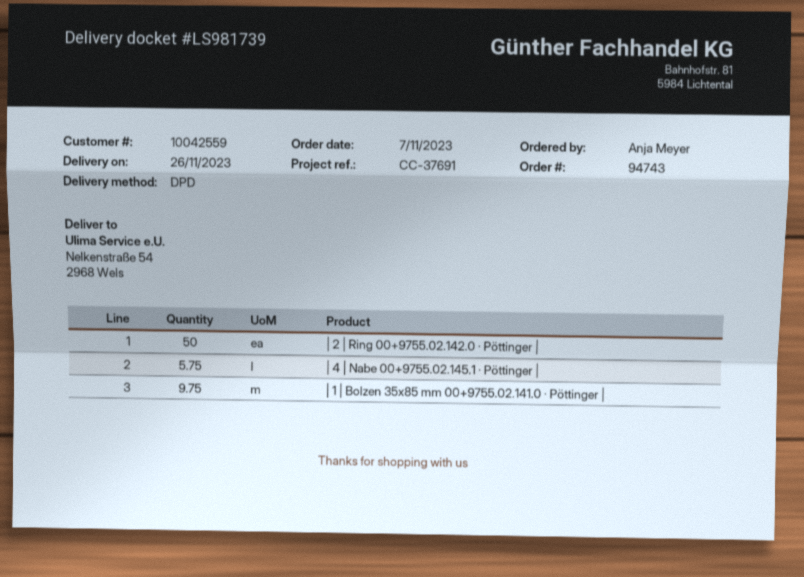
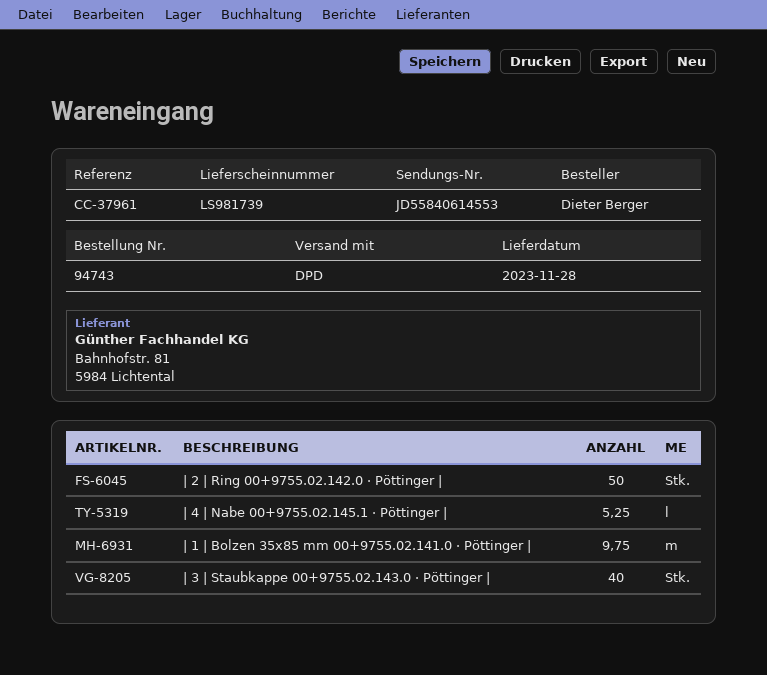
delivery date: 2023-11-26 -> 2023-11-28
reference: CC-37691 -> CC-37961
ordered by: Anja Meyer -> Dieter Berger
| 4 | Nabe 00+9755.02.145.1 · Pöttinger |: 5.75 -> 5.25
| 3 | Staubkappe 00+9755.02.143.0 · Pöttinger |: none -> 40

